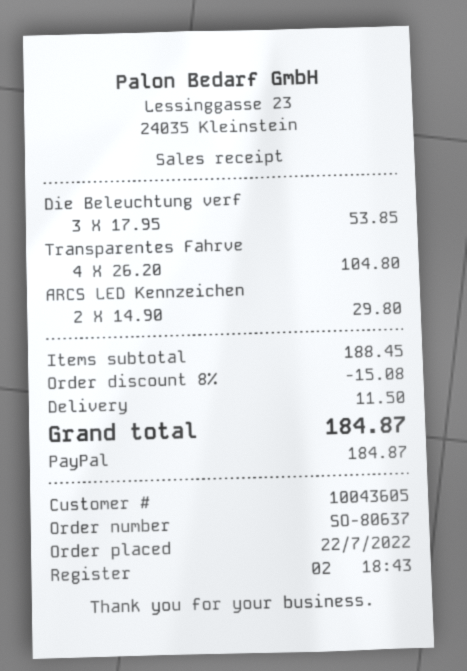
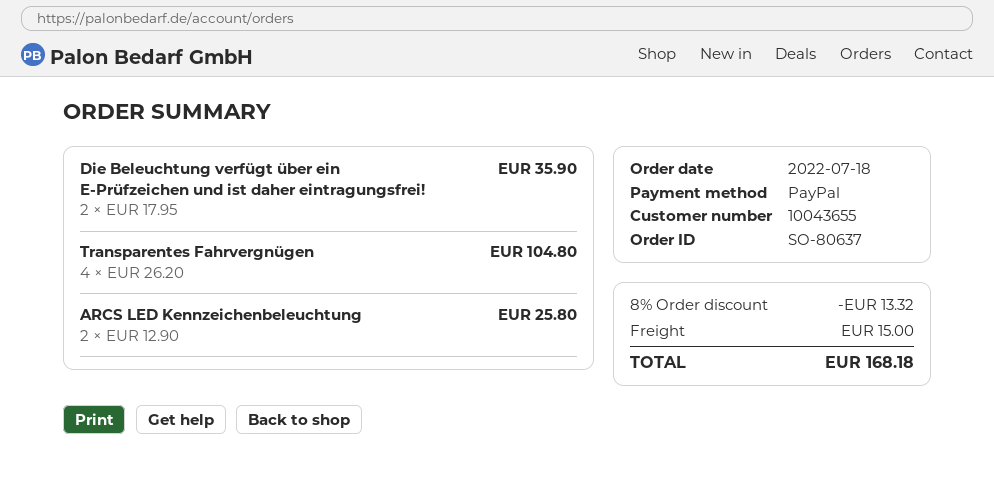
order date: 2022-07-22 -> 2022-07-18
customer number: 10043605 -> 10043655
Die Beleuchtung verf: 3 x 17.95 = 53.85 -> 2 x 17.95 = 35.90
ARCS LED Kennzeichen: 2 x 14.90 = 29.80 -> 2 x 12.90 = 25.80
discount: 8% = 15.08 -> 8% = 13.32
shipping: 11.50 -> 15.00
total: 184.87 -> 168.18

